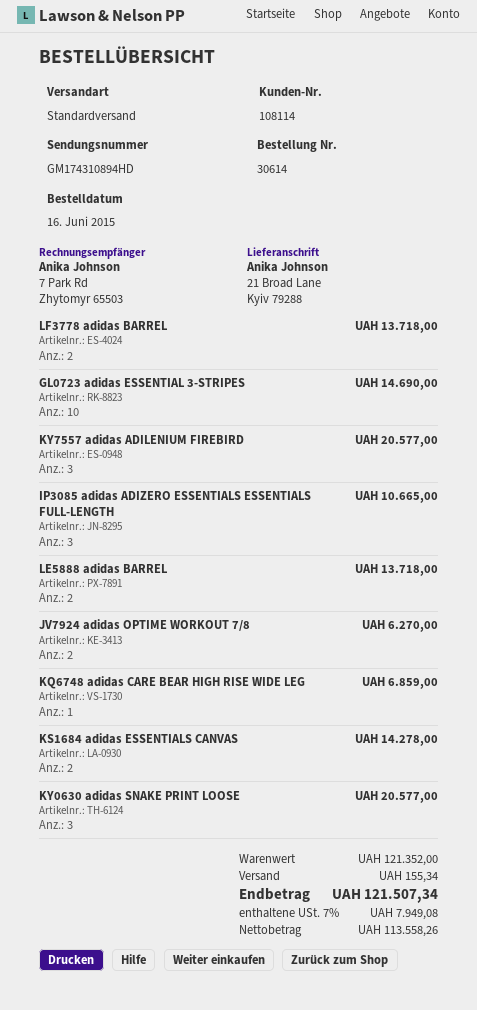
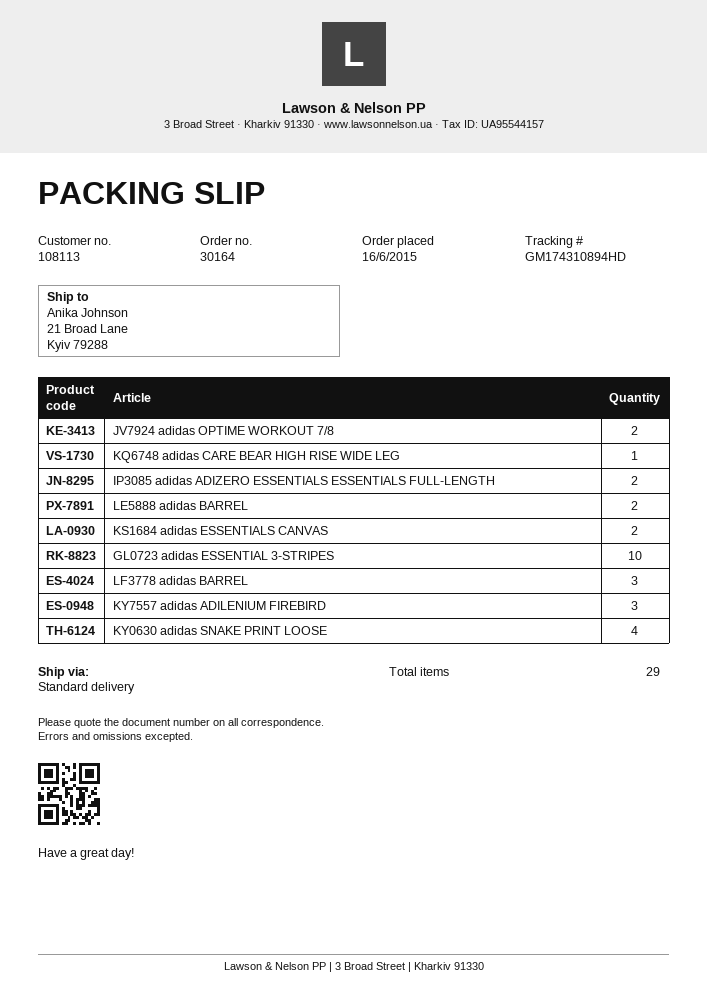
order number: 30614 -> 30164
customer number: 108114 -> 108113
LF3778 adidas BARREL: 2 -> 3
IP3085 adidas ADIZERO ESSENTIALS ESSENTIALS FULL-LENGTH: 3 -> 2
KY0630 adidas SNAKE PRINT LOOSE: 3 -> 4

